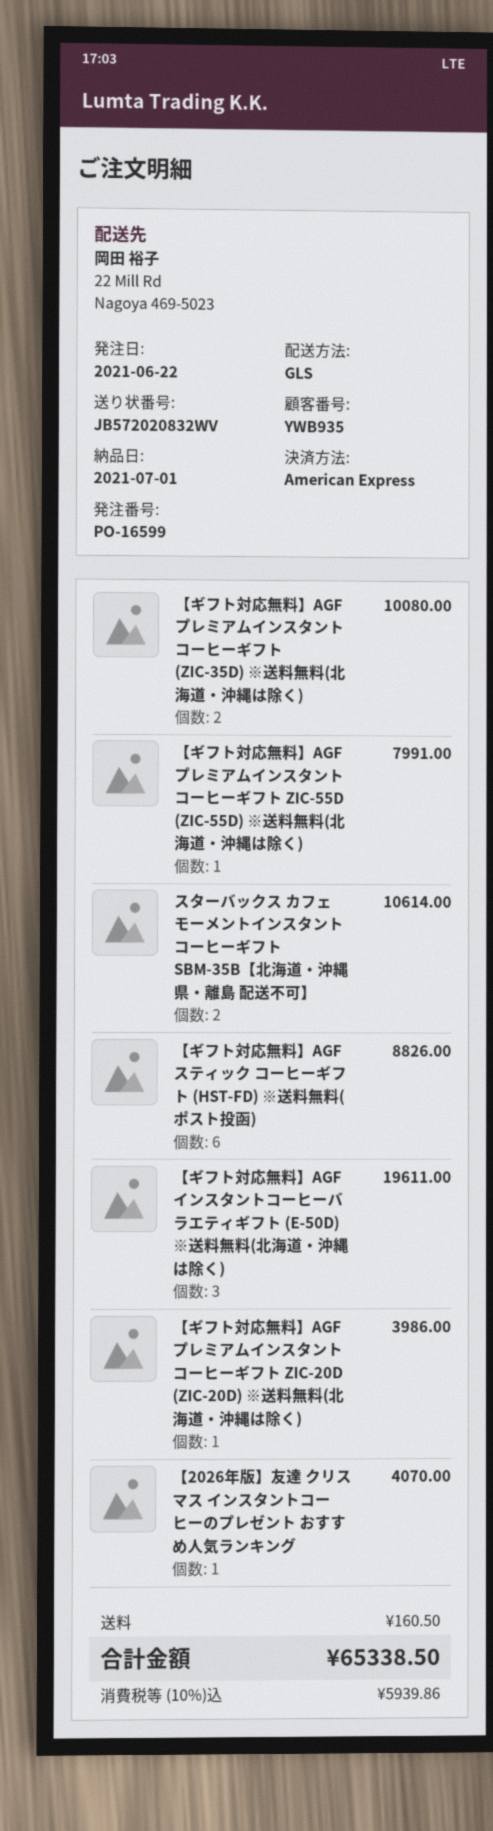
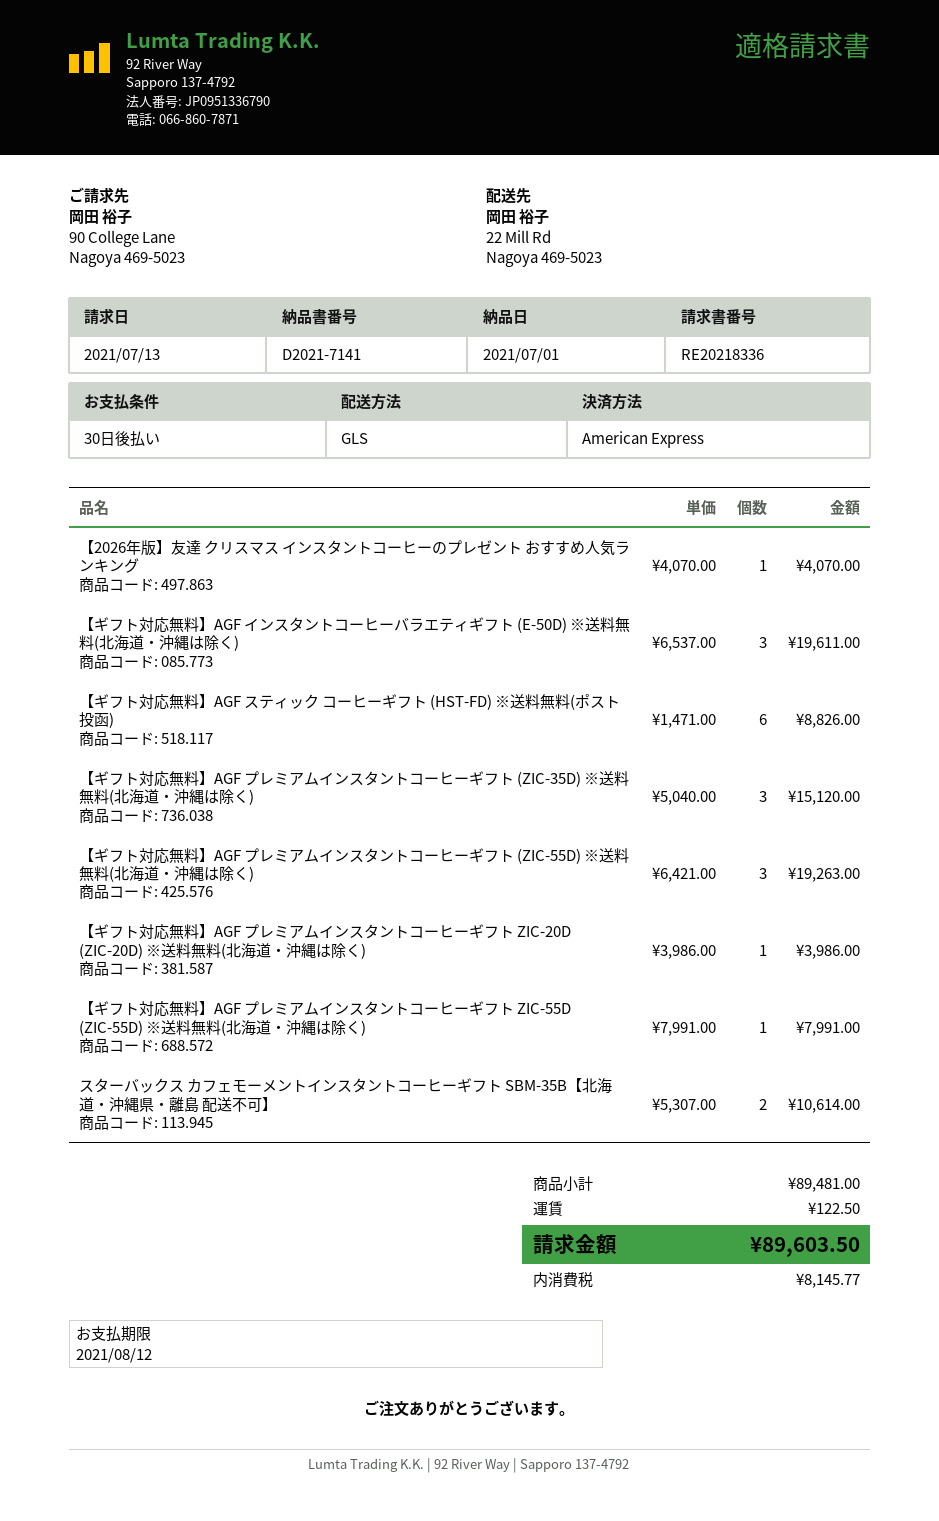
【ギフト対応無料】AGF プレミアムインスタントコーヒーギフト (ZIC-35D) ※送料無料(北海道・沖縄は除く): 2 for 10080.00 -> 3 for 15120.00
【ギフト対応無料】AGF プレミアムインスタントコーヒーギフト (ZIC-55D) ※送料無料(北海道・沖縄は除く): none -> 3 for 19263.00
shipping: 160.50 -> 122.50
tax: 5939.86 -> 8145.77
total: 65338.50 -> 89603.50

